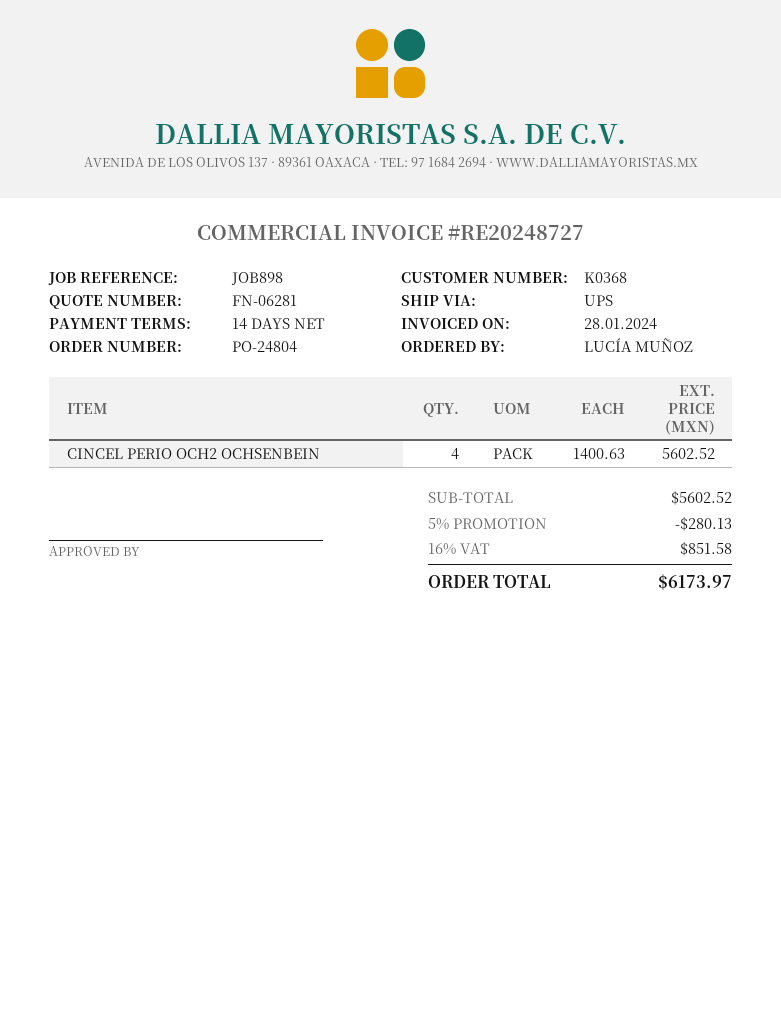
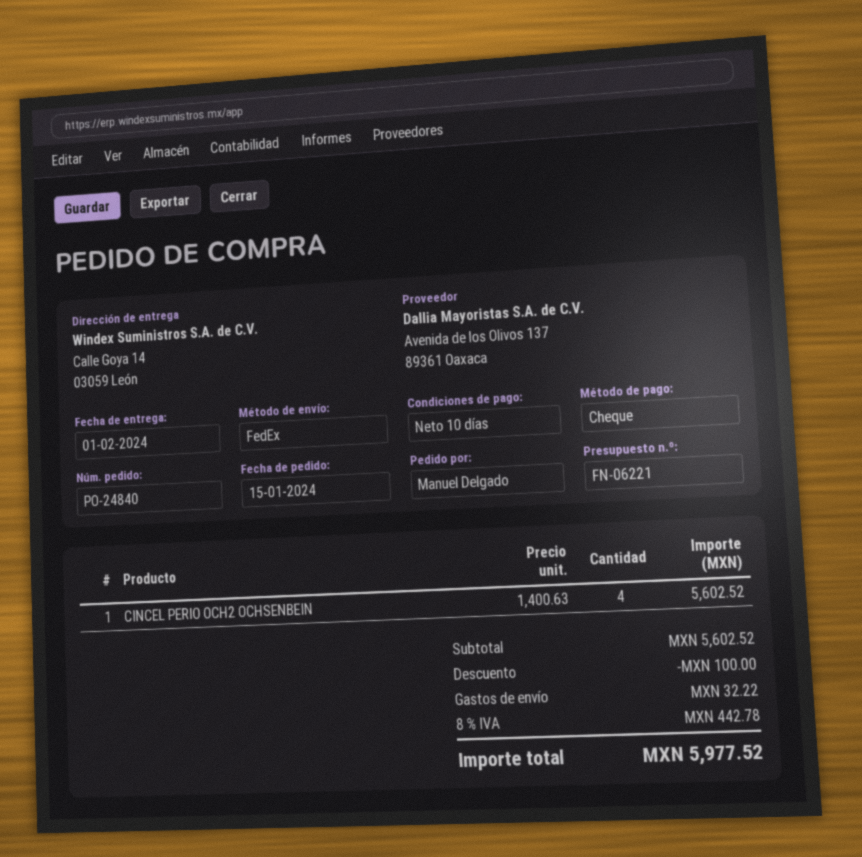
quote number: FN-06281 -> FN-06221
order number: PO-24804 -> PO-24840
payment terms: 14 days -> 10 days
ordered by: LUCÍA MUÑOZ -> Manuel Delgado
shipping method: UPS -> FedEx
discount: 280.13 -> 100.00
shipping: none -> 32.22
tax: 16% = 851.58 -> 8% = 442.78
total: 6173.97 -> 5977.52

